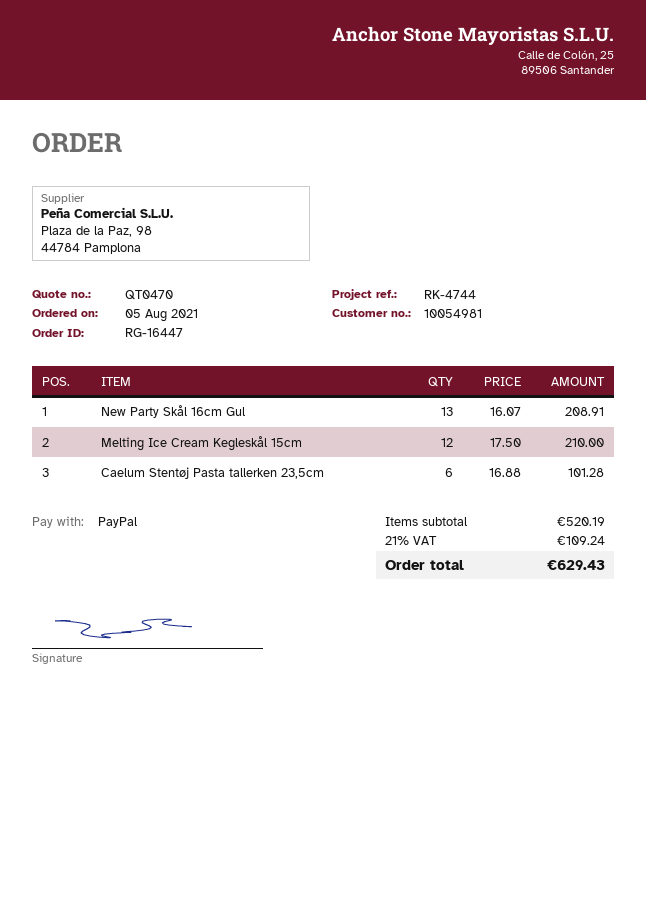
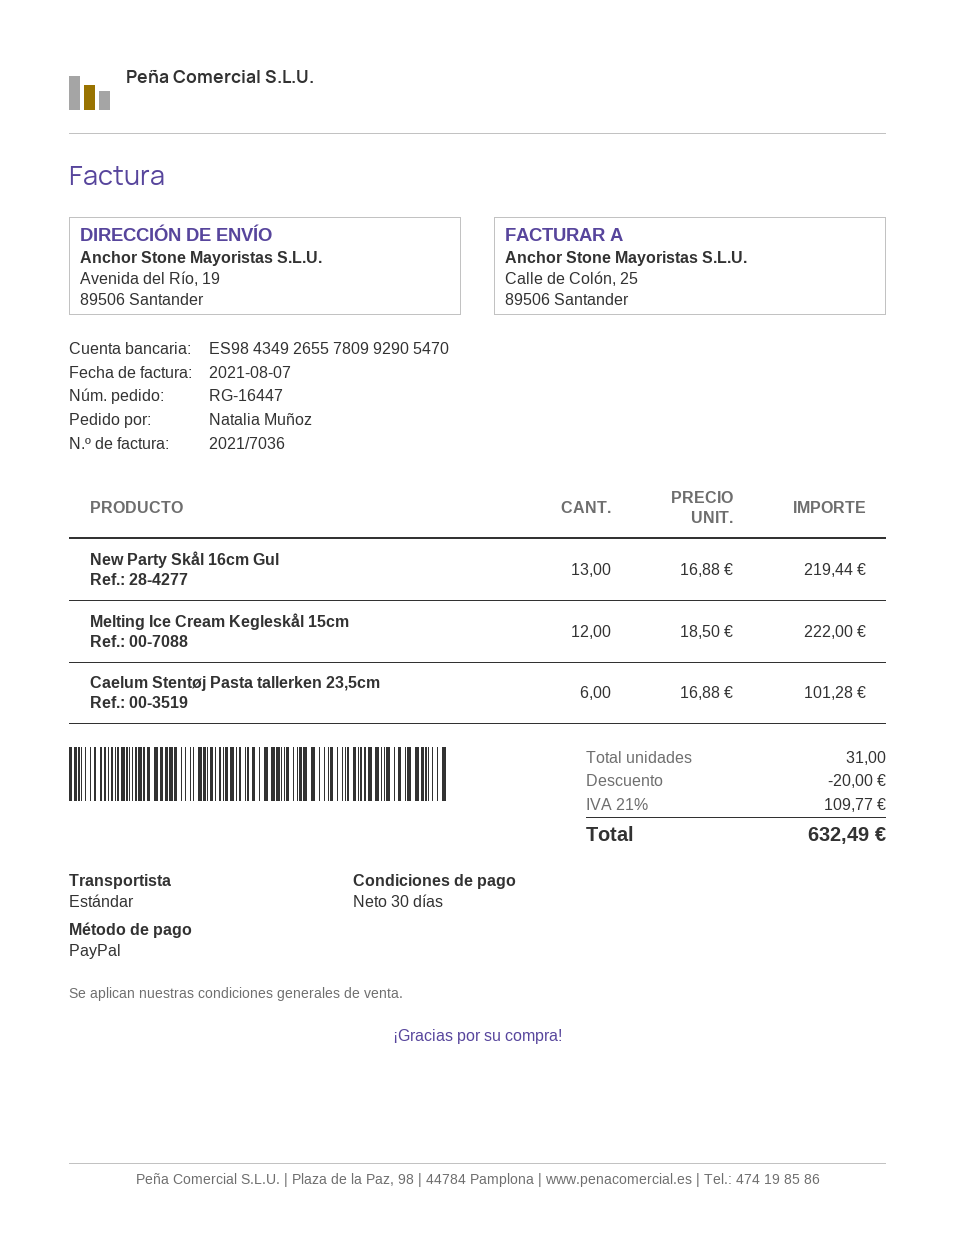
New Party Skål 16cm Gul: 13 x 16.07 = 208.91 -> 13 x 16.88 = 219.44
Melting Ice Cream Kegleskål 15cm: 12 x 17.50 = 210.00 -> 12 x 18.50 = 222.00
discount: none -> 20.00
tax: 21% = 109.24 -> 21% = 109.77
total: 629.43 -> 632.49

